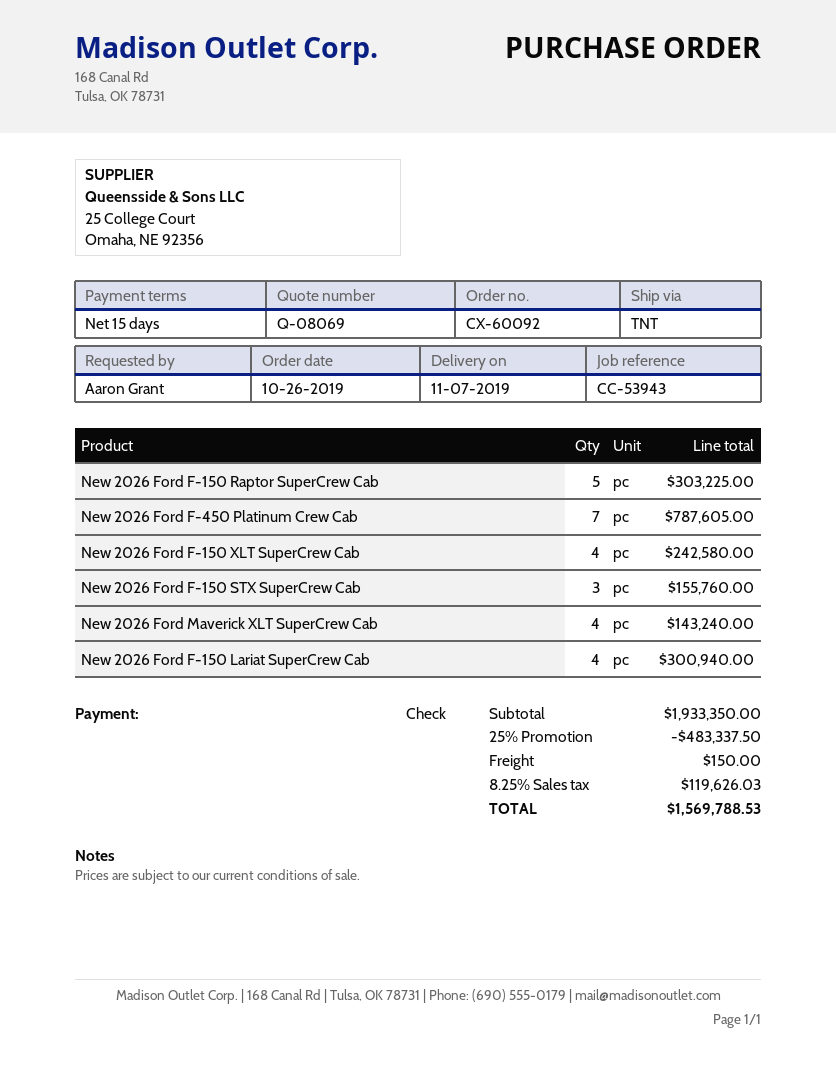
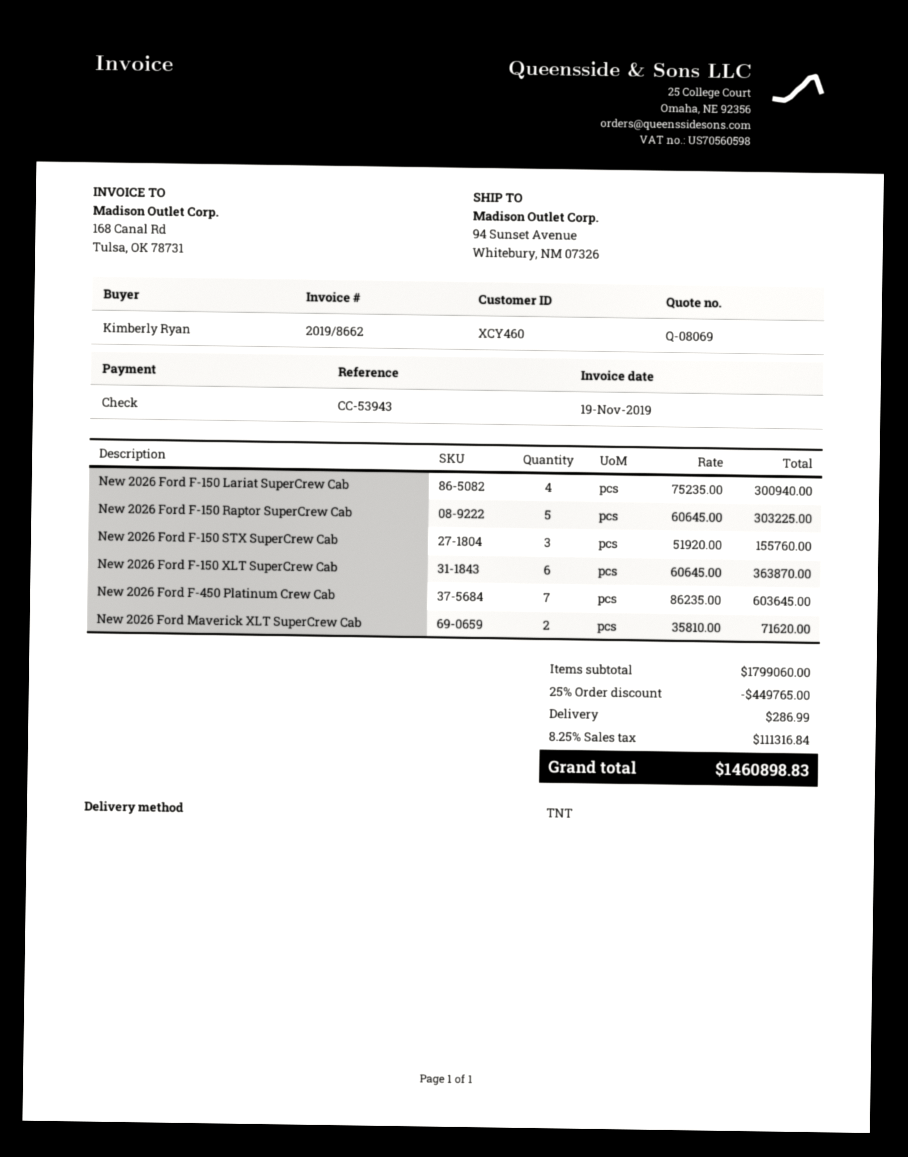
ordered by: Aaron Grant -> Kimberly Ryan
New 2026 Ford F-450 Platinum Crew Cab: 7 for 787605.00 -> 7 for 603645.00
New 2026 Ford F-150 XLT SuperCrew Cab: 4 for 242580.00 -> 6 for 363870.00
New 2026 Ford Maverick XLT SuperCrew Cab: 4 for 143240.00 -> 2 for 71620.00
subtotal: 1933350.00 -> 1799060.00
discount: 25% = 483337.50 -> 25% = 449765.00
shipping: 150.00 -> 286.99
tax: 8.25% = 119626.03 -> 8.25% = 111316.84
total: 1569788.53 -> 1460898.83

